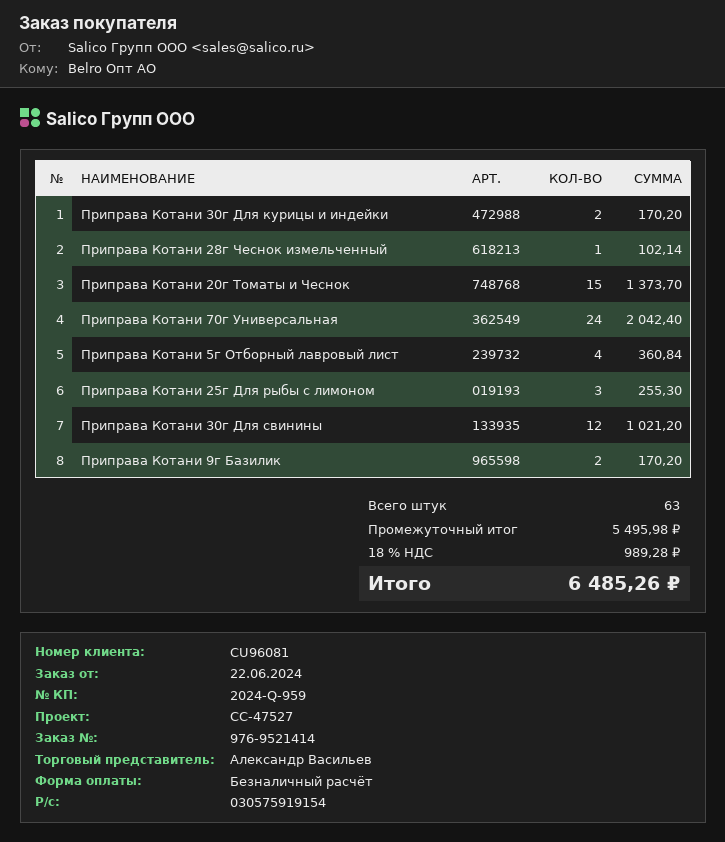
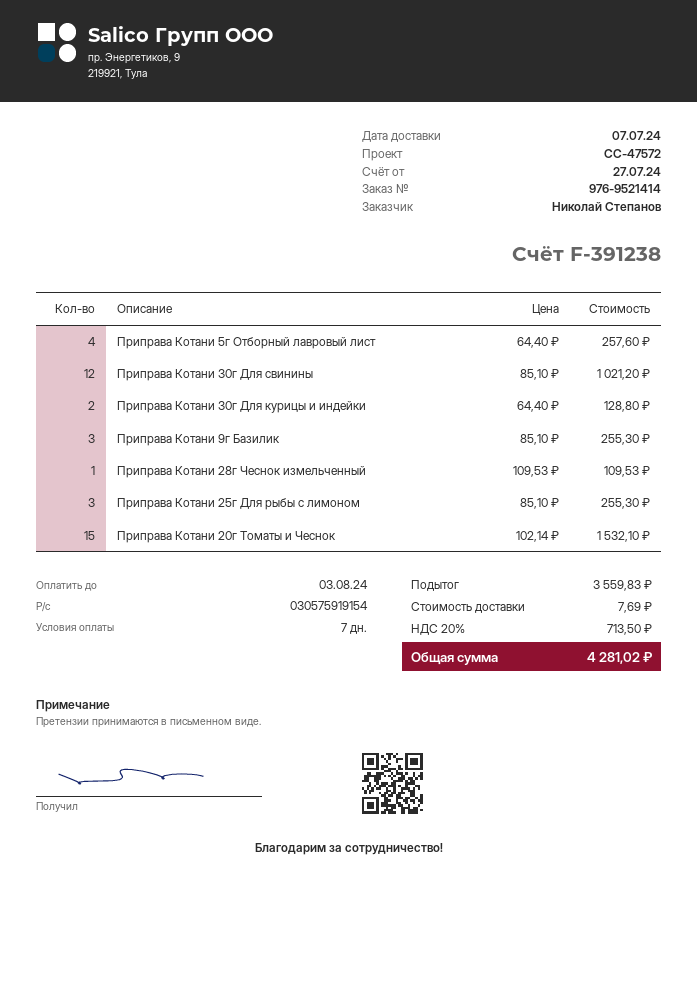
reference: CC-47527 -> CC-47572
Приправа Котани 30г Для курицы и индейки: 2 for 170.20 -> 2 for 128.80
Приправа Котани 28г Чеснок измельченный: 1 for 102.14 -> 1 for 109.53
Приправа Котани 20г Томаты и Чеснок: 15 for 1373.70 -> 15 for 1532.10
Приправа Котани 70г Универсальная: 24 for 2042.40 -> none
Приправа Котани 5г Отборный лавровый лист: 4 for 360.84 -> 4 for 257.60
Приправа Котани 9г Базилик: 2 for 170.20 -> 3 for 255.30
subtotal: 5495.98 -> 3559.83
shipping: none -> 7.69
tax: 18% = 989.28 -> 20% = 713.50
total: 6485.26 -> 4281.02

